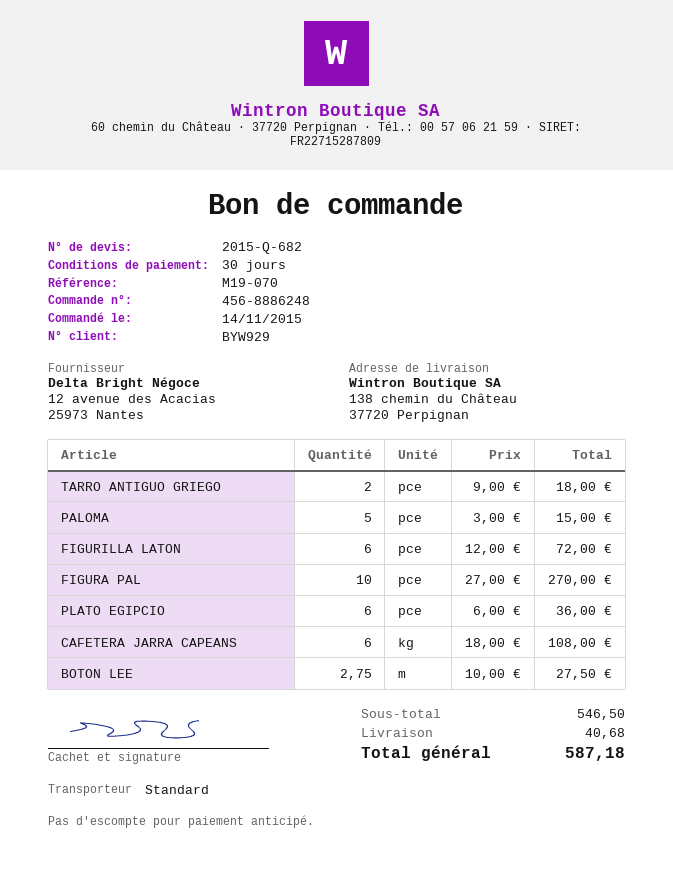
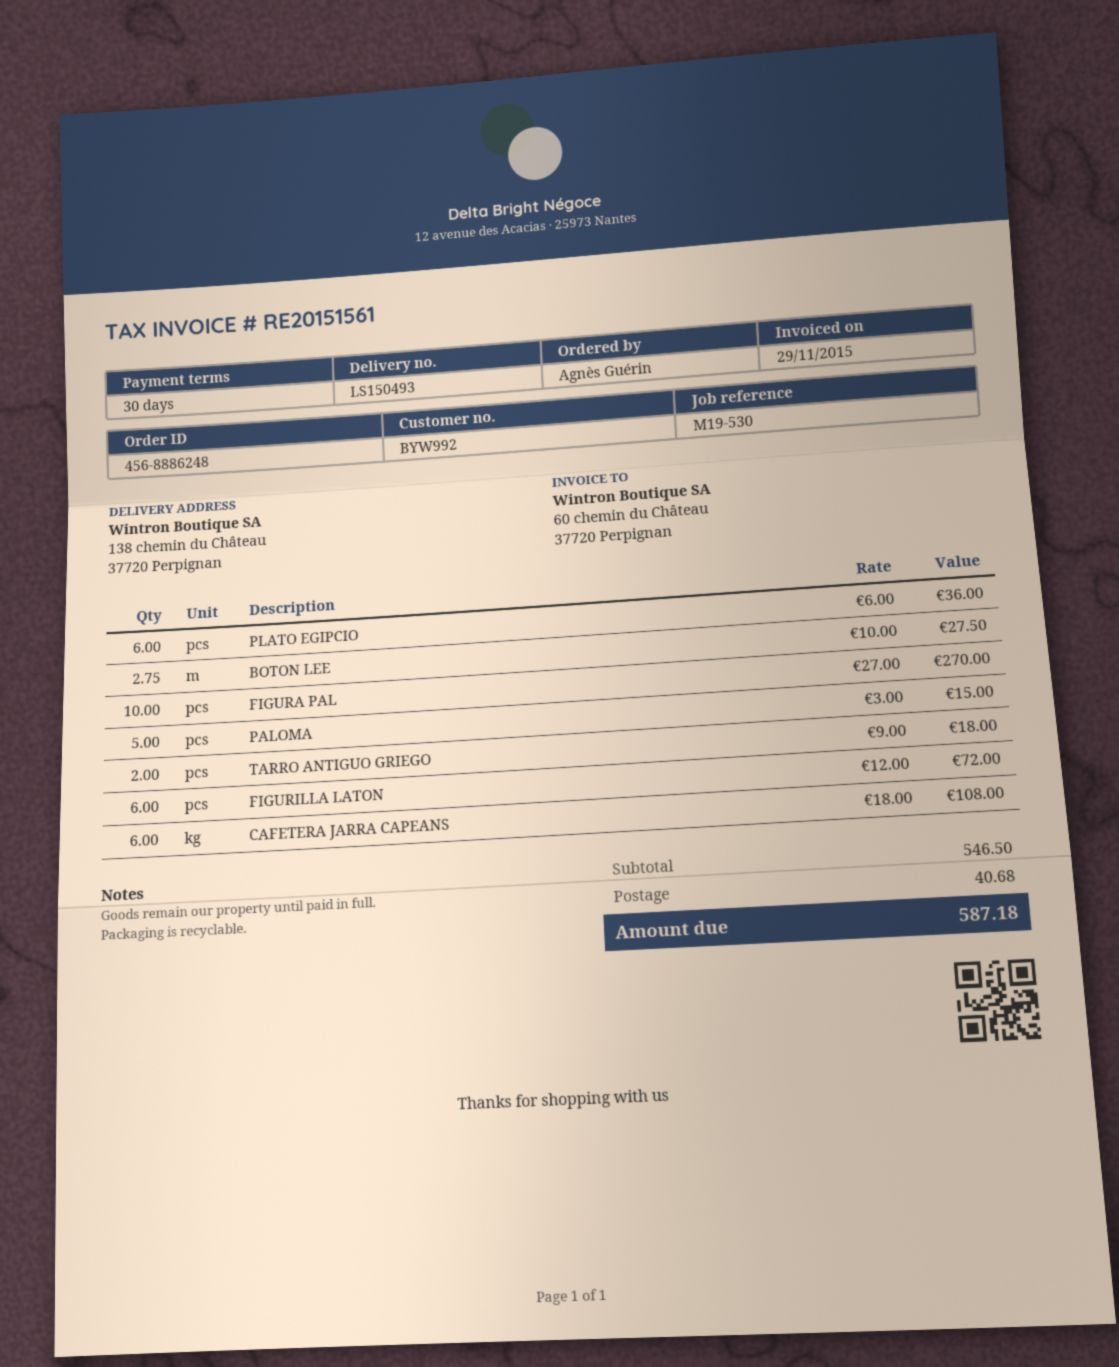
customer number: BYW929 -> BYW992
reference: M19-070 -> M19-530

